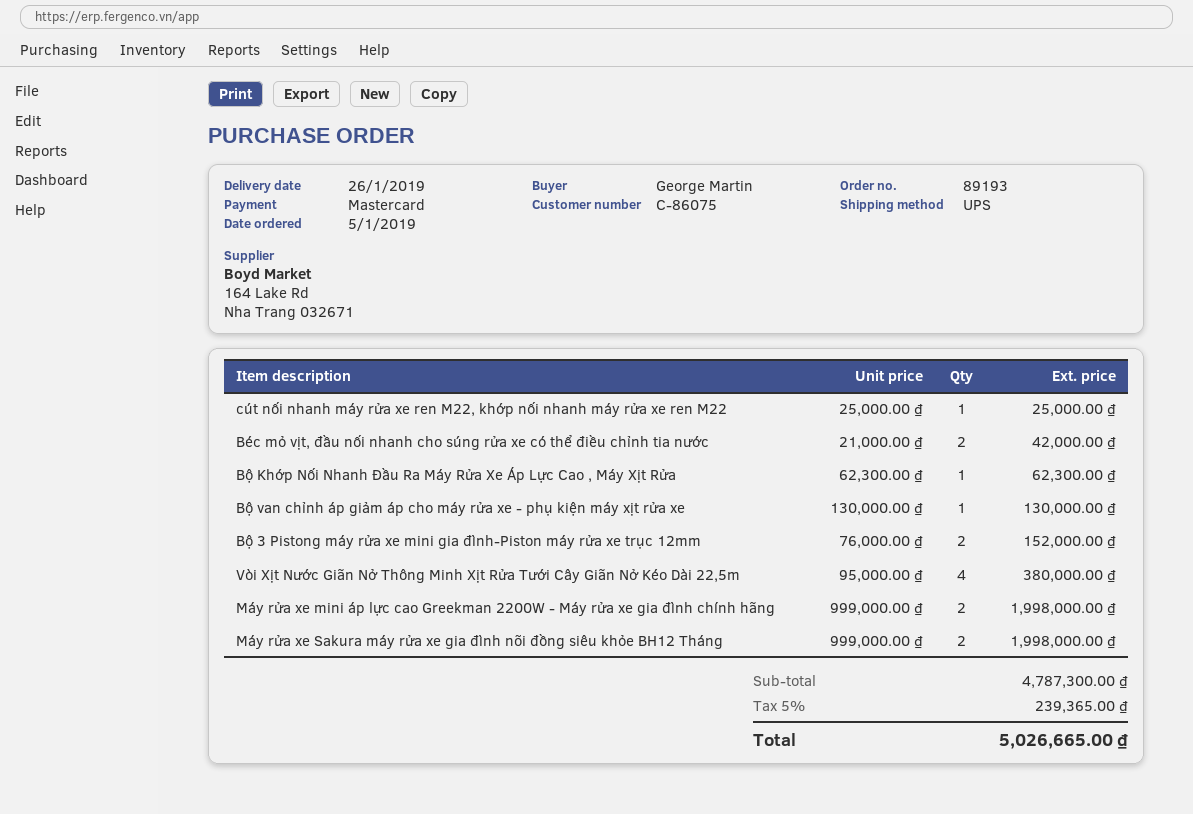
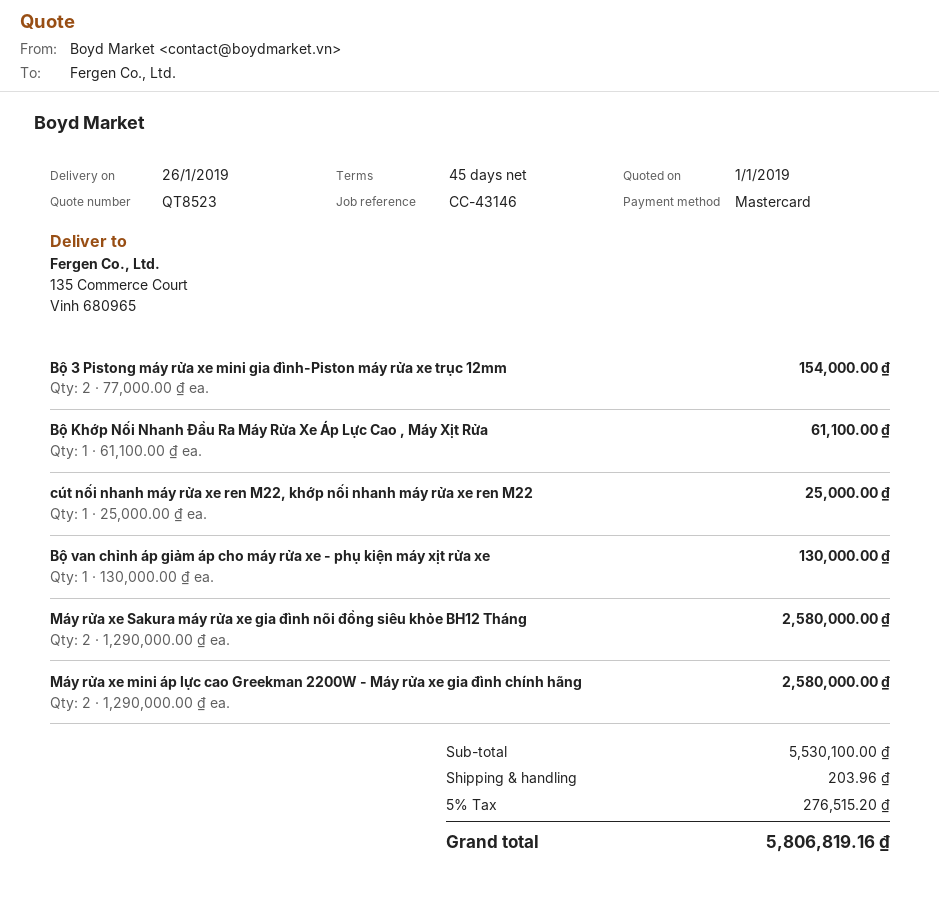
Béc mỏ vịt, đầu nối nhanh cho súng rửa xe có thể điều chỉnh tia nước: 2 x 21000.00 = 42000.00 -> none
Bộ Khớp Nối Nhanh Đầu Ra Máy Rửa Xe Áp Lực Cao , Máy Xịt Rửa: 1 x 62300.00 = 62300.00 -> 1 x 61100.00 = 61100.00
Bộ 3 Pistong máy rửa xe mini gia đình-Piston máy rửa xe trục 12mm: 2 x 76000.00 = 152000.00 -> 2 x 77000.00 = 154000.00
Vòi Xịt Nước Giãn Nở Thông Minh Xịt Rửa Tưới Cây Giãn Nở Kéo Dài 22,5m: 4 x 95000.00 = 380000.00 -> none
Máy rửa xe mini áp lực cao Greekman 2200W - Máy rửa xe gia đình chính hãng: 2 x 999000.00 = 1998000.00 -> 2 x 1290000.00 = 2580000.00
Máy rửa xe Sakura máy rửa xe gia đình nõi đồng siêu khỏe BH12 Tháng: 2 x 999000.00 = 1998000.00 -> 2 x 1290000.00 = 2580000.00
subtotal: 4787300.00 -> 5530100.00
shipping: none -> 203.96
tax: 5% = 239365.00 -> 5% = 276515.20
total: 5026665.00 -> 5806819.16

